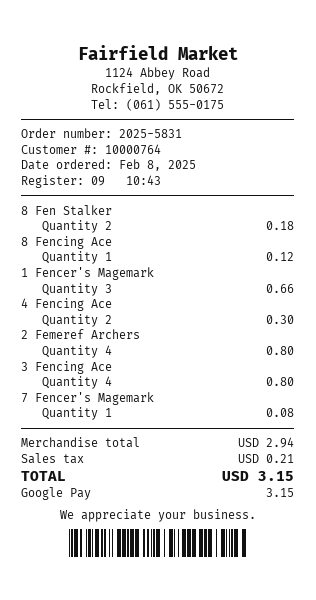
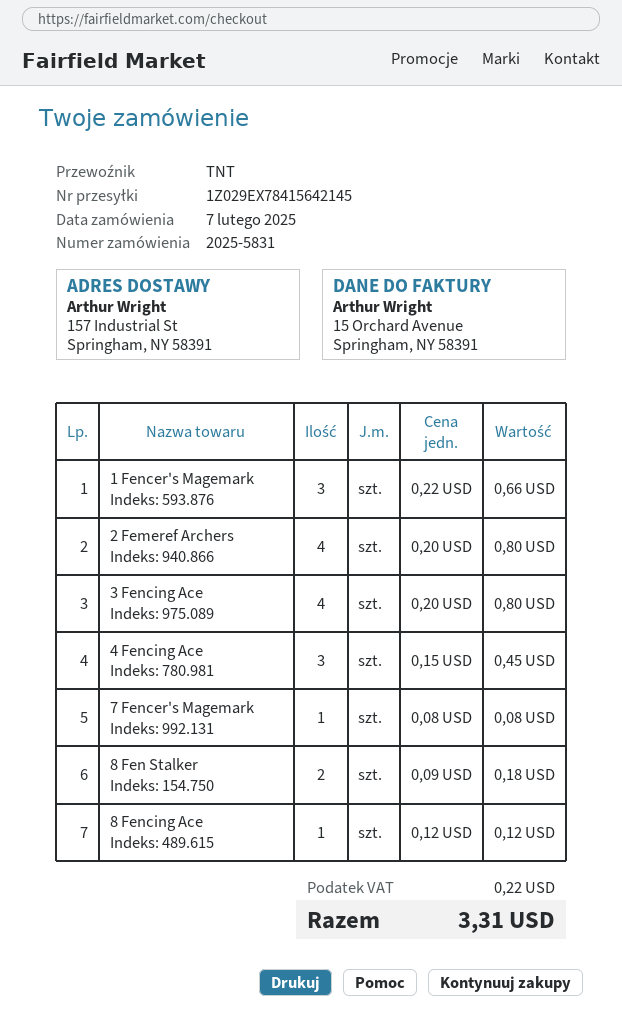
order date: 2025-02-08 -> 2025-02-07
4 Fencing Ace: 2 for 0.30 -> 3 for 0.45
tax: 0.21 -> 0.22
total: 3.15 -> 3.31

